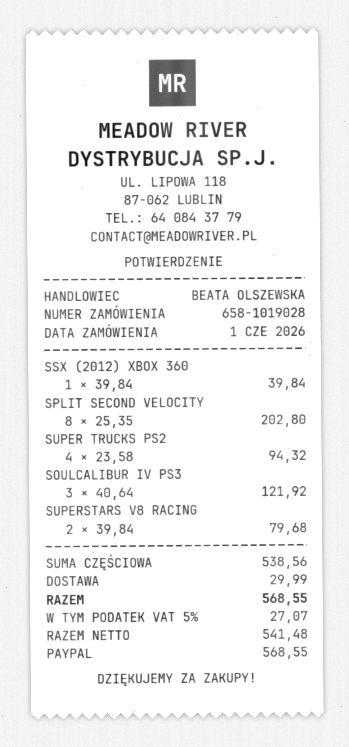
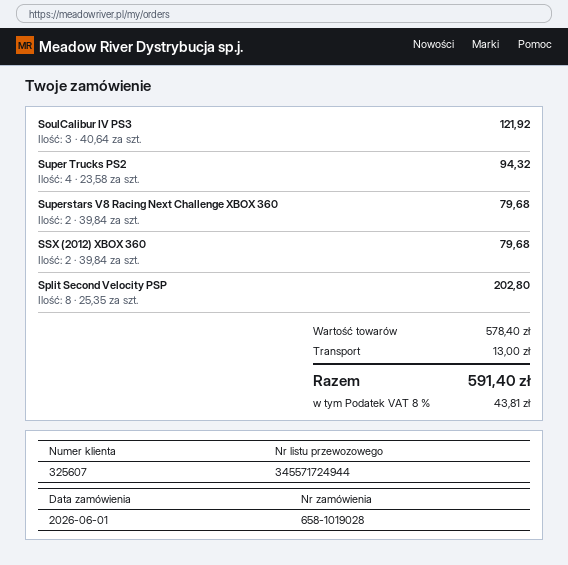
SSX (2012) XBOX 360: 1 x 39.84 = 39.84 -> 2 x 39.84 = 79.68
subtotal: 538.56 -> 578.40
shipping: 29.99 -> 13.00
tax: 5% = 27.07 -> 8% = 43.81
total: 568.55 -> 591.40

